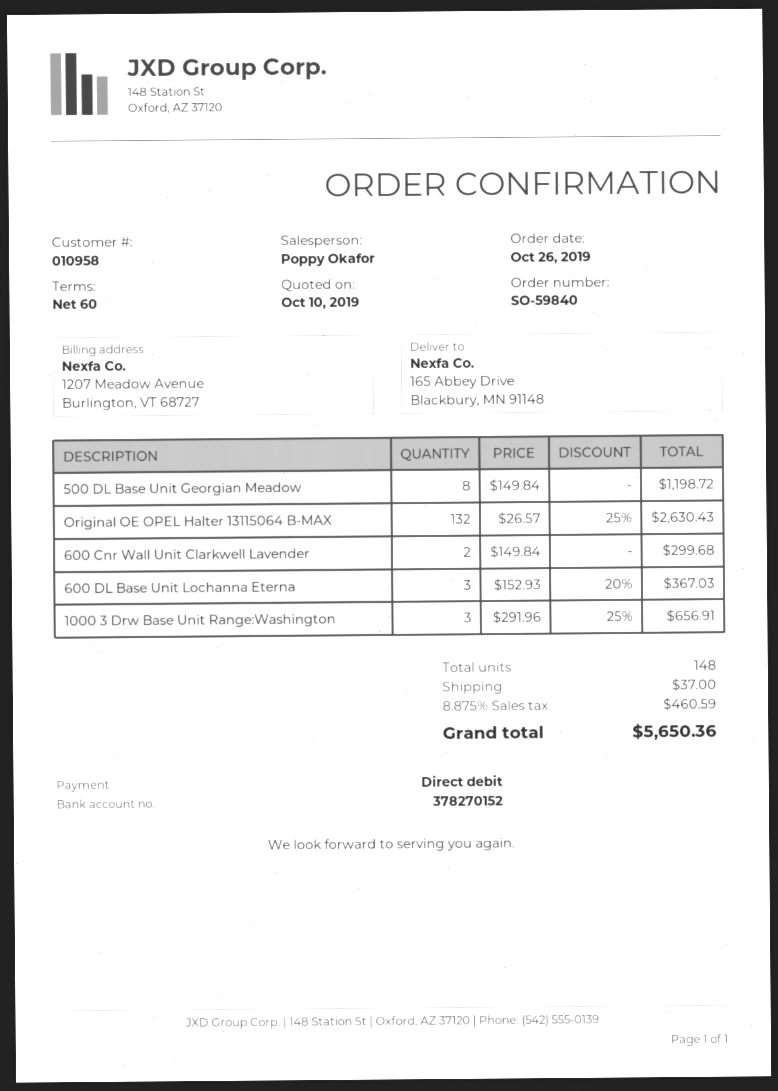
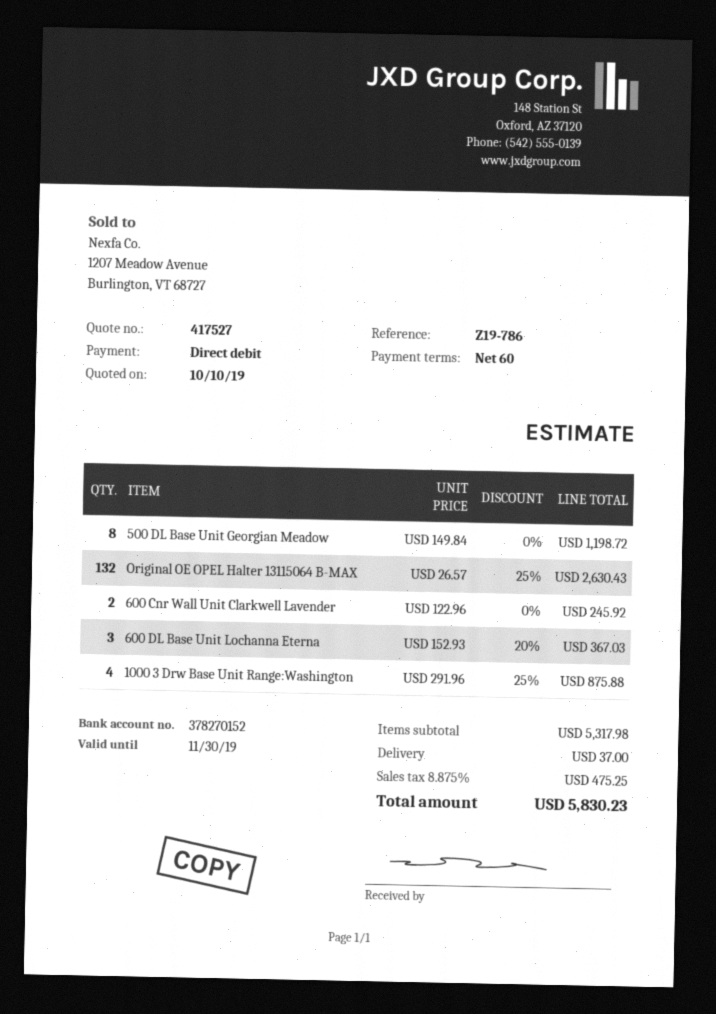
600 Cnr Wall Unit Clarkwell Lavender: 2 x 149.84 = 299.68 -> 2 x 122.96 = 245.92
1000 3 Drw Base Unit Range:Washington: 3 x 291.96 - 25% = 656.91 -> 4 x 291.96 - 25% = 875.88
tax: 8.875% = 460.59 -> 8.875% = 475.25
total: 5650.36 -> 5830.23

